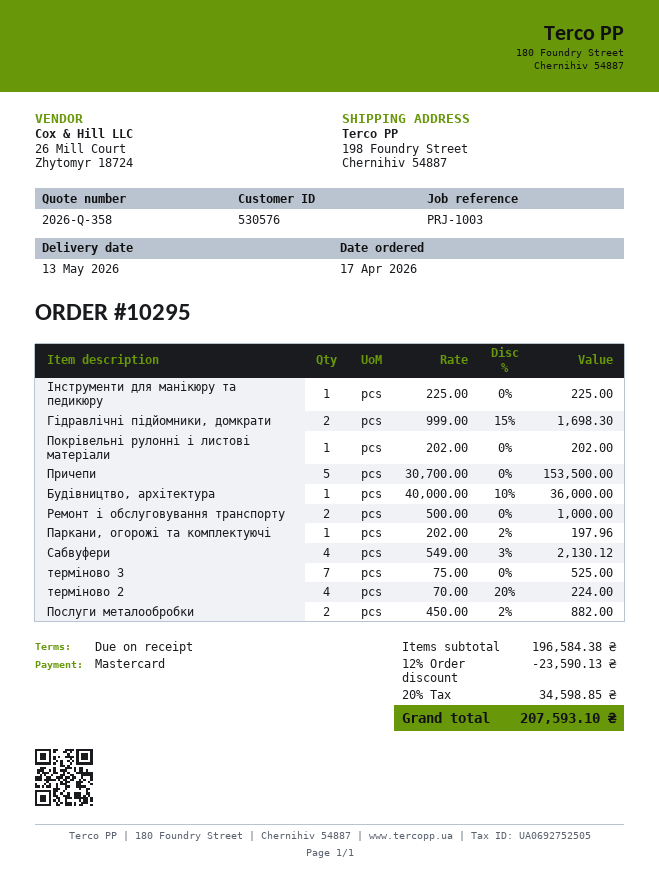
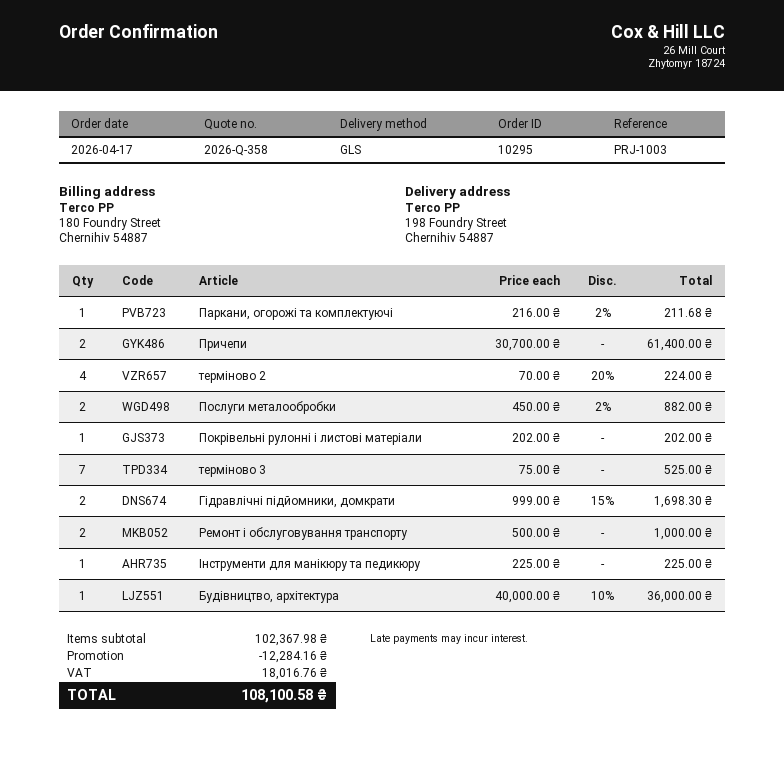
Причепи: 5 x 30700.00 = 153500.00 -> 2 x 30700.00 = 61400.00
Паркани, огорожі та комплектуючі: 1 x 202.00 - 2% = 197.96 -> 1 x 216.00 - 2% = 211.68
Сабвуфери: 4 x 549.00 - 3% = 2130.12 -> none
subtotal: 196584.38 -> 102367.98
discount: 23590.13 -> 12284.16
tax: 34598.85 -> 18016.76
total: 207593.10 -> 108100.58

